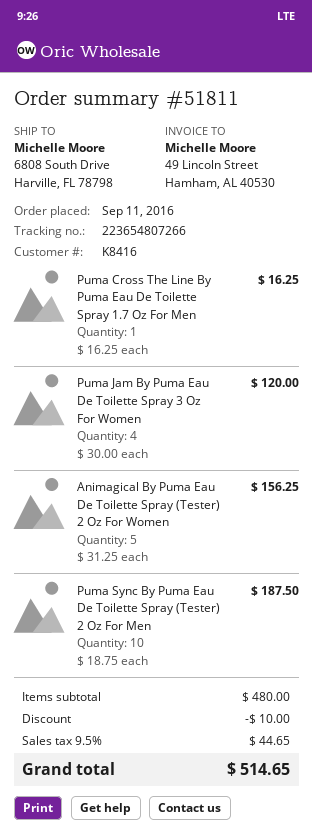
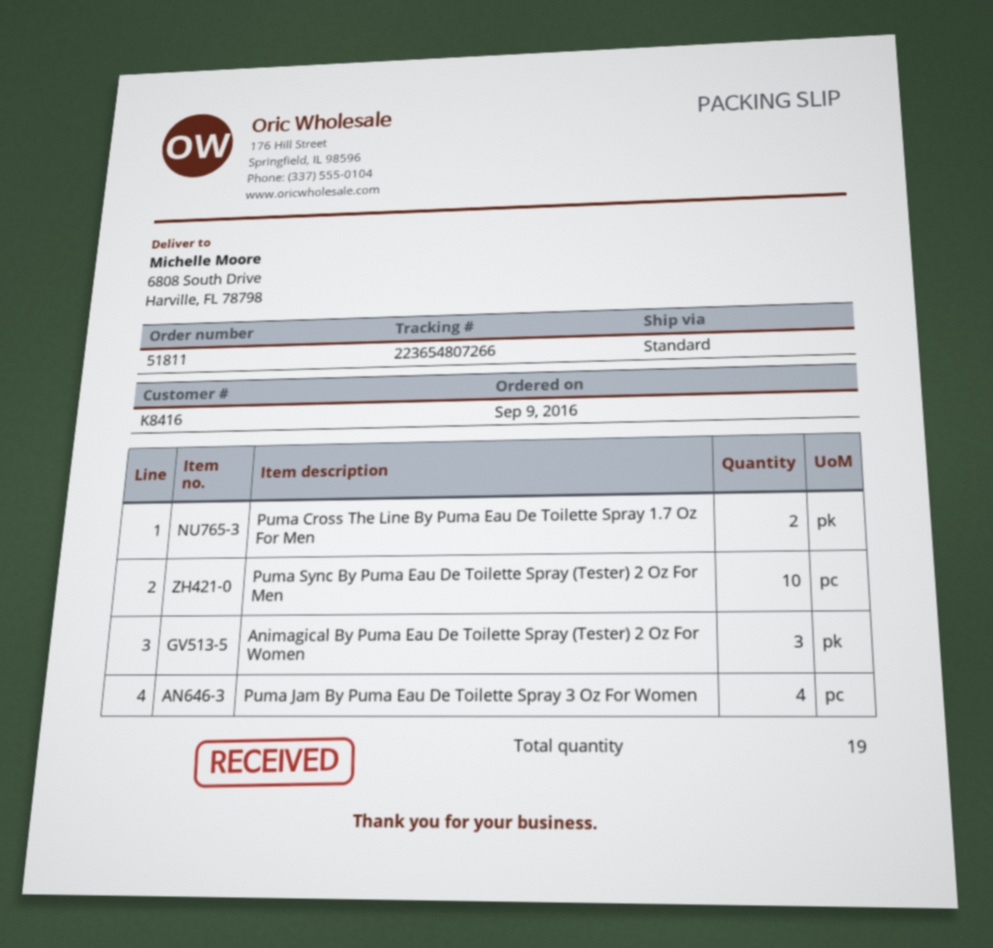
order date: 2016-09-11 -> 2016-09-09
Puma Cross The Line By Puma Eau De Toilette Spray 1.7 Oz For Men: 1 -> 2
Animagical By Puma Eau De Toilette Spray (Tester) 2 Oz For Women: 5 -> 3

